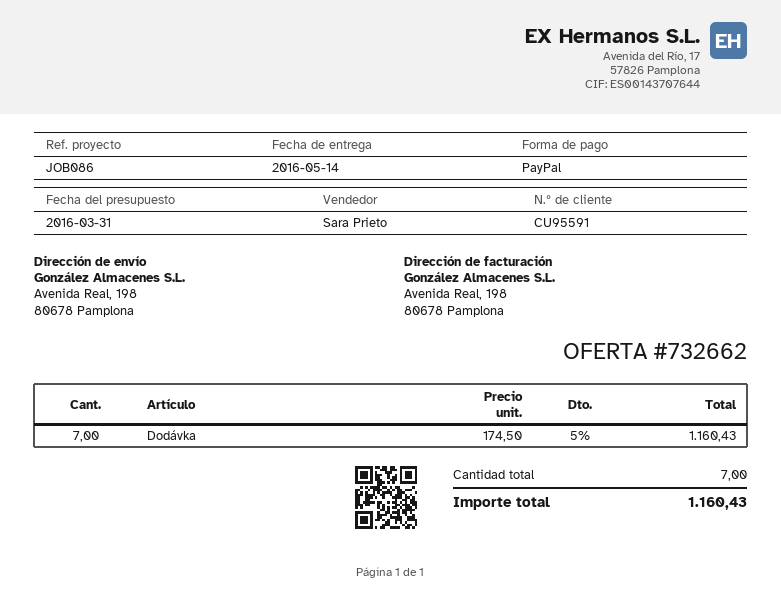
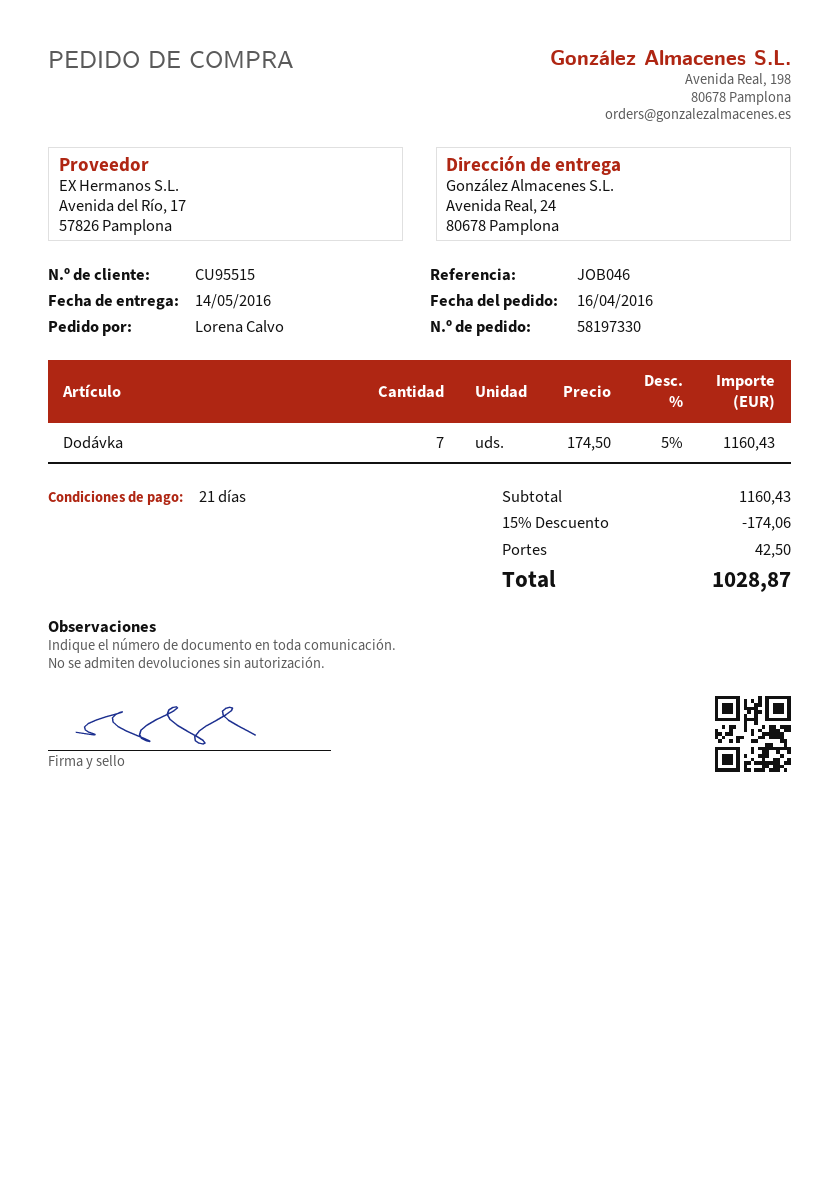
customer number: CU95591 -> CU95515
reference: JOB086 -> JOB046
ship to: Avenida Real, 198, 80678 Pamplona -> Avenida Real, 24, 80678 Pamplona
discount: none -> 15% = 174.06
shipping: none -> 42.50
total: 1160.43 -> 1028.87

